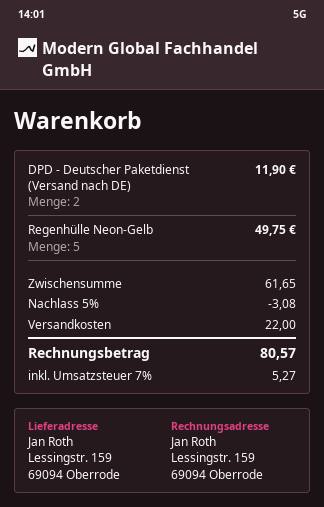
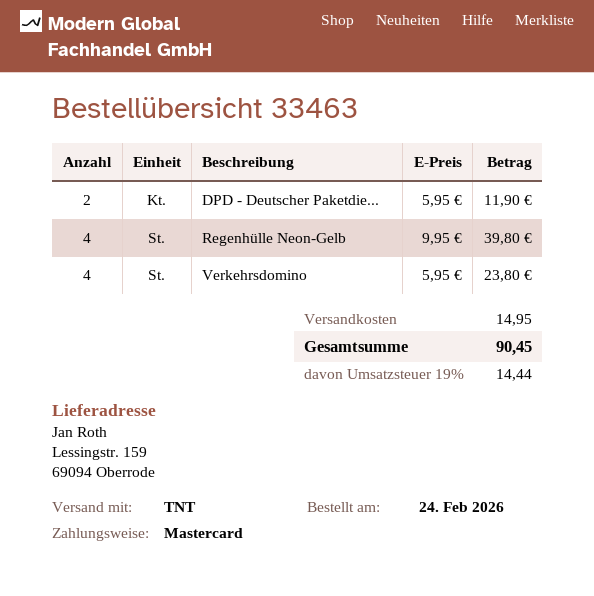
Regenhülle Neon-Gelb: 5 for 49.75 -> 4 for 39.80
Verkehrsdomino: none -> 4 for 23.80
discount: 5% = 3.08 -> none
shipping: 22.00 -> 14.95
tax: 7% = 5.27 -> 19% = 14.44
total: 80.57 -> 90.45

